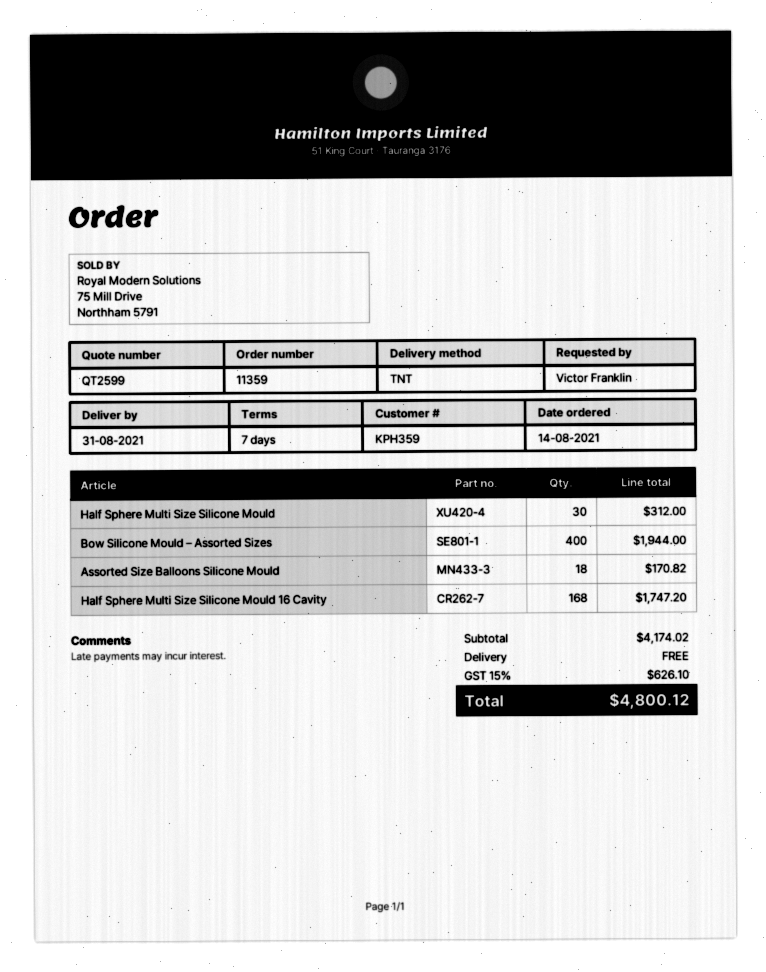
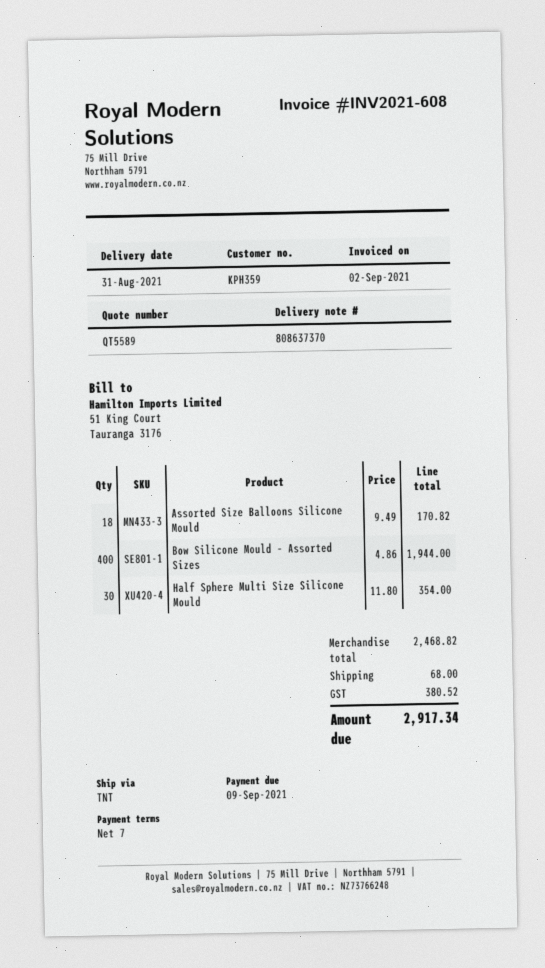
quote number: QT2599 -> QT5589
Half Sphere Multi Size Silicone Mould: 30 for 312.00 -> 30 for 354.00
Half Sphere Multi Size Silicone Mould 16 Cavity: 168 for 1747.20 -> none
subtotal: 4174.02 -> 2468.82
shipping: 0.00 -> 68.00
tax: 626.10 -> 380.52
total: 4800.12 -> 2917.34

